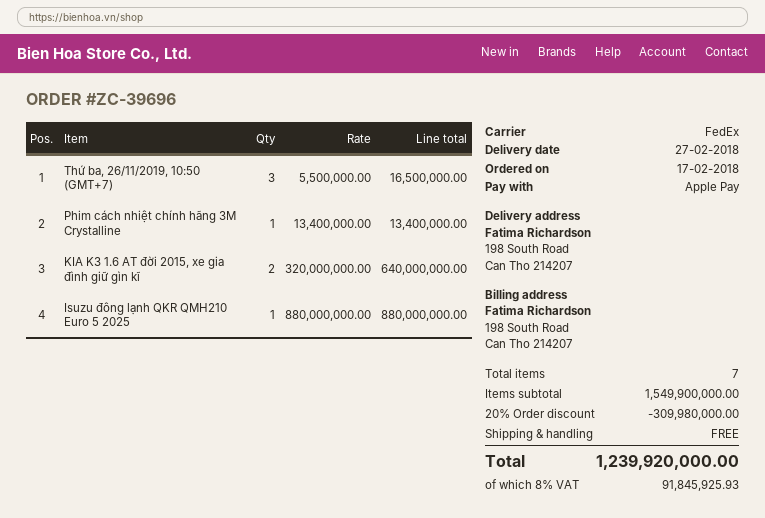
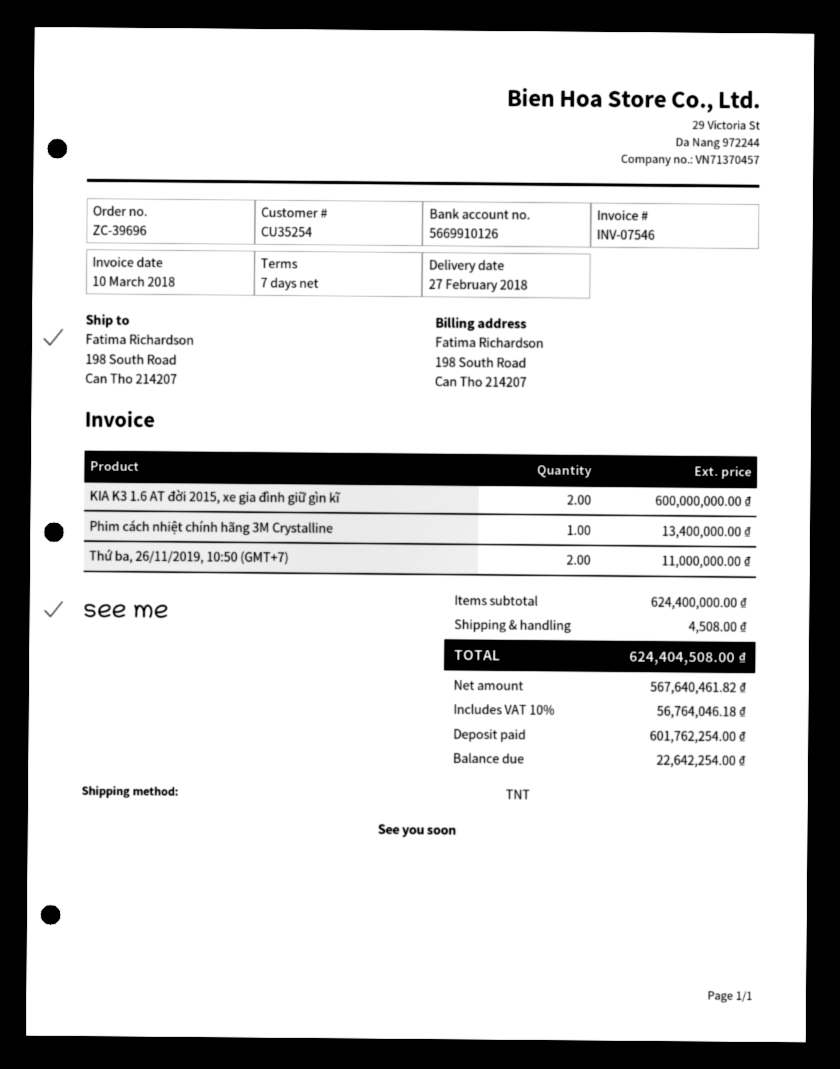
shipping method: FedEx -> TNT
Thứ ba, 26/11/2019, 10:50 (GMT+7): 3 for 16500000.00 -> 2 for 11000000.00
KIA K3 1.6 AT đời 2015, xe gia đình giữ gìn kĩ: 2 for 640000000.00 -> 2 for 600000000.00
Isuzu đông lạnh QKR QMH210 Euro 5 2025: 1 for 880000000.00 -> none
subtotal: 1549900000.00 -> 624400000.00
discount: 20% = 309980000.00 -> none
shipping: 0.00 -> 4508.00
tax: 8% = 91845925.93 -> 10% = 56764046.18
total: 1239920000.00 -> 624404508.00

